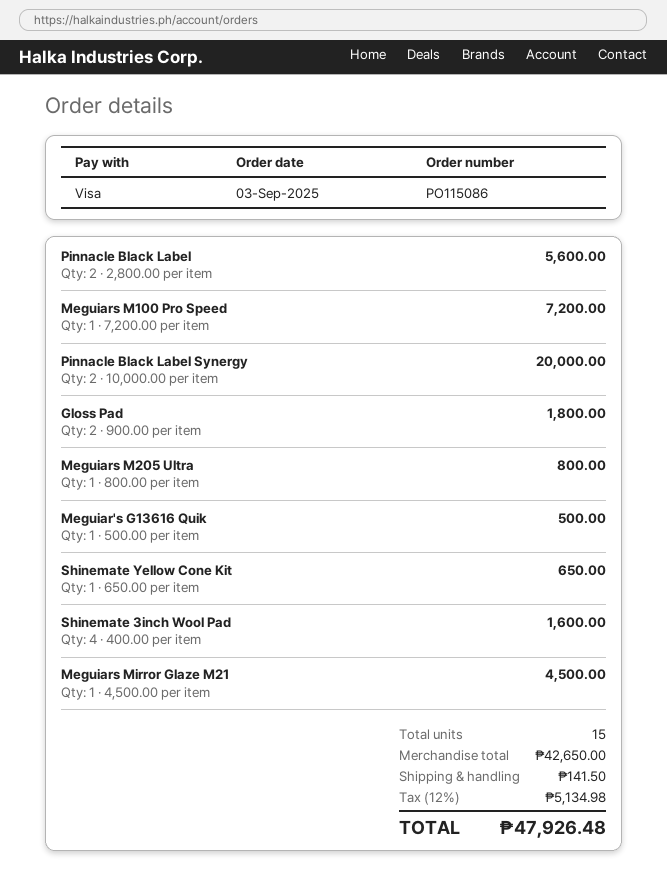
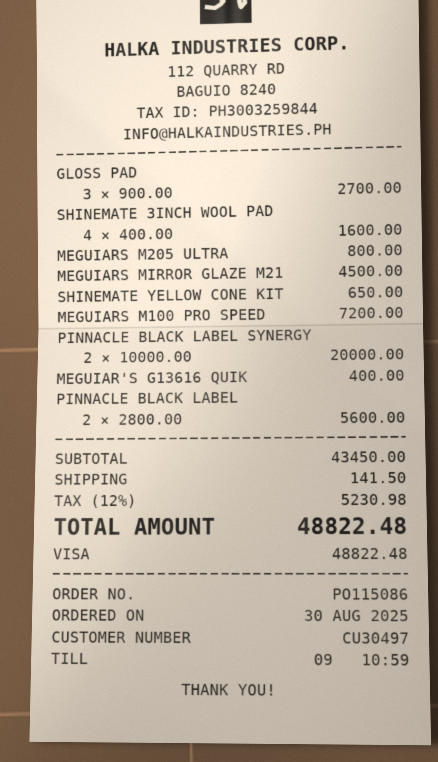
order date: 2025-09-03 -> 2025-08-30
Gloss Pad: 2 x 900.00 = 1800.00 -> 3 x 900.00 = 2700.00
Meguiar's G13616 Quik: 1 x 500.00 = 500.00 -> 1 x 400.00 = 400.00
subtotal: 42650.00 -> 43450.00
tax: 12% = 5134.98 -> 12% = 5230.98
total: 47926.48 -> 48822.48

